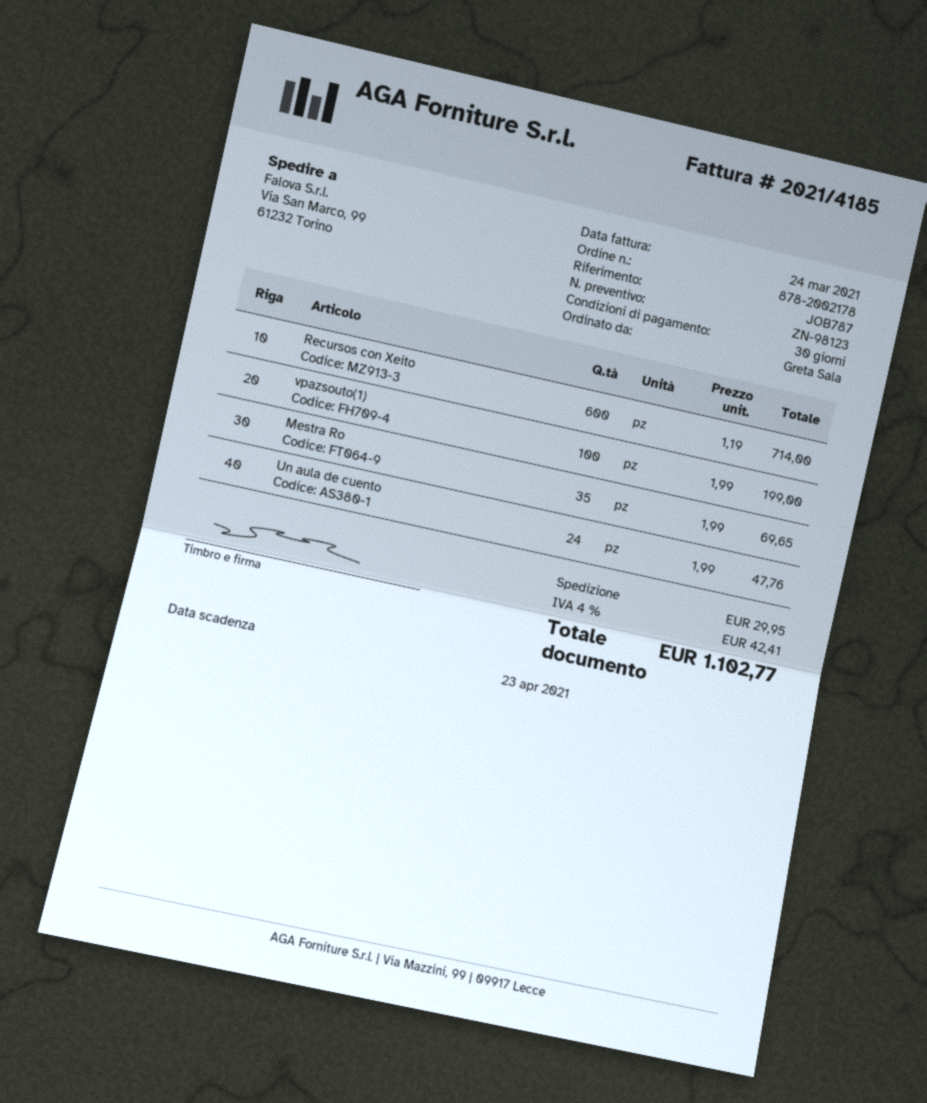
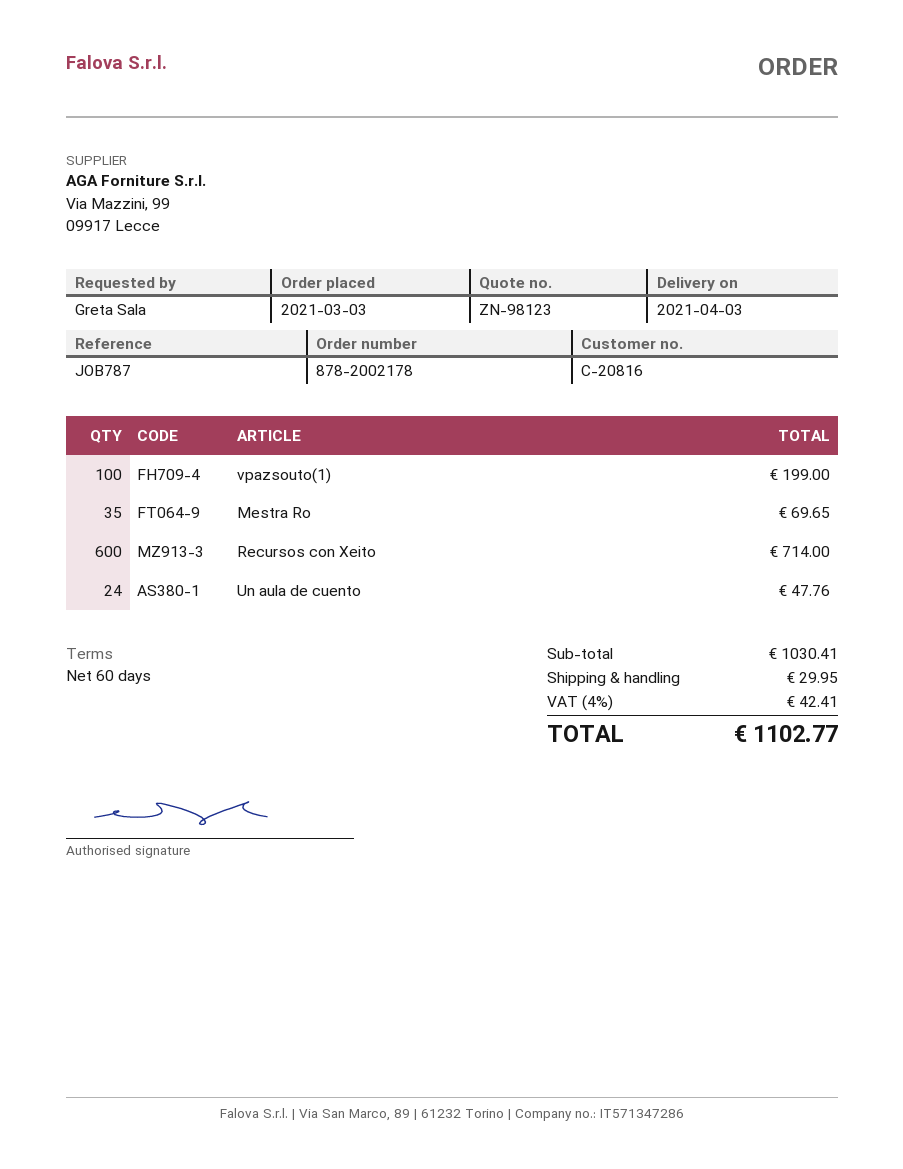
payment terms: 30 days -> 60 days

